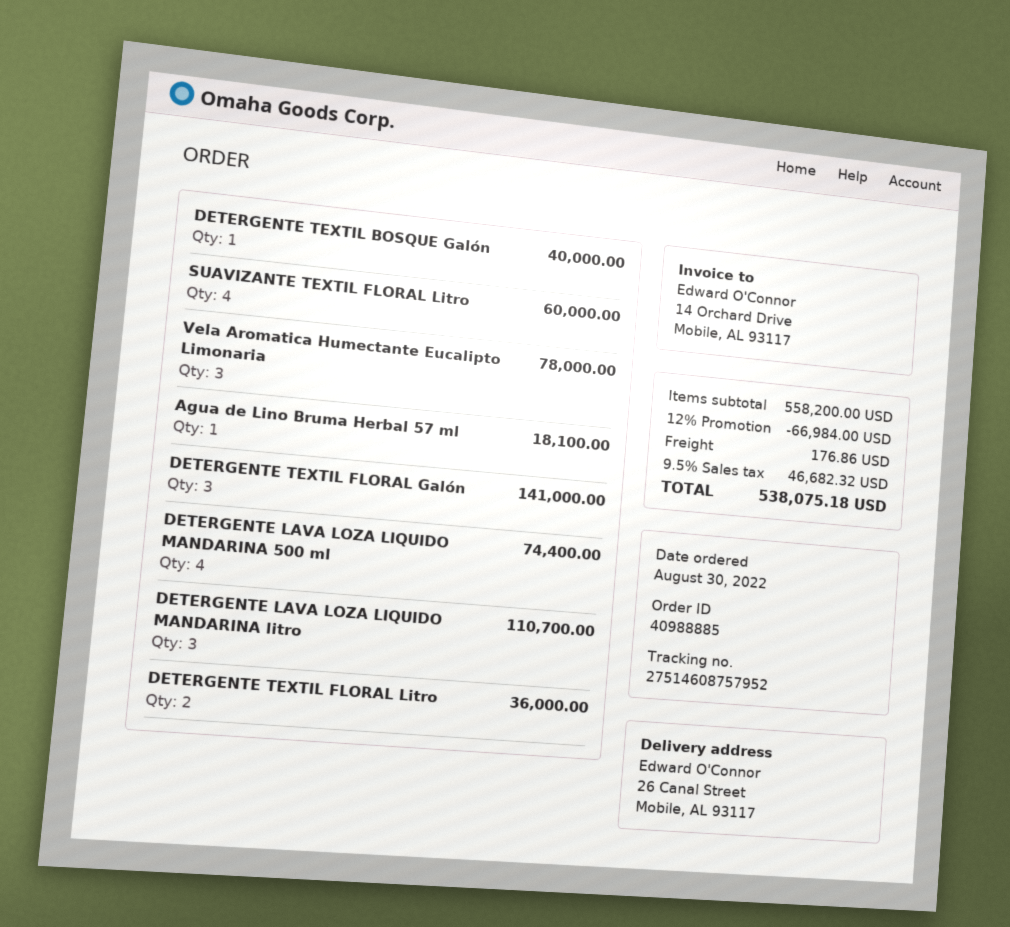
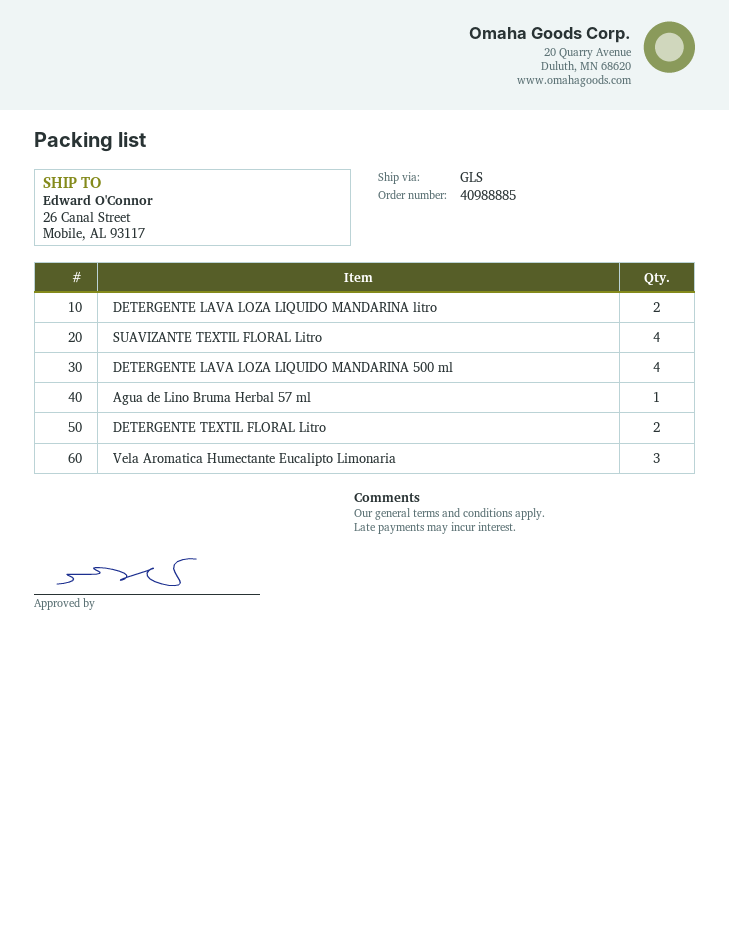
DETERGENTE TEXTIL BOSQUE Galón: 1 -> none
DETERGENTE TEXTIL FLORAL Galón: 3 -> none
DETERGENTE LAVA LOZA LIQUIDO MANDARINA litro: 3 -> 2

